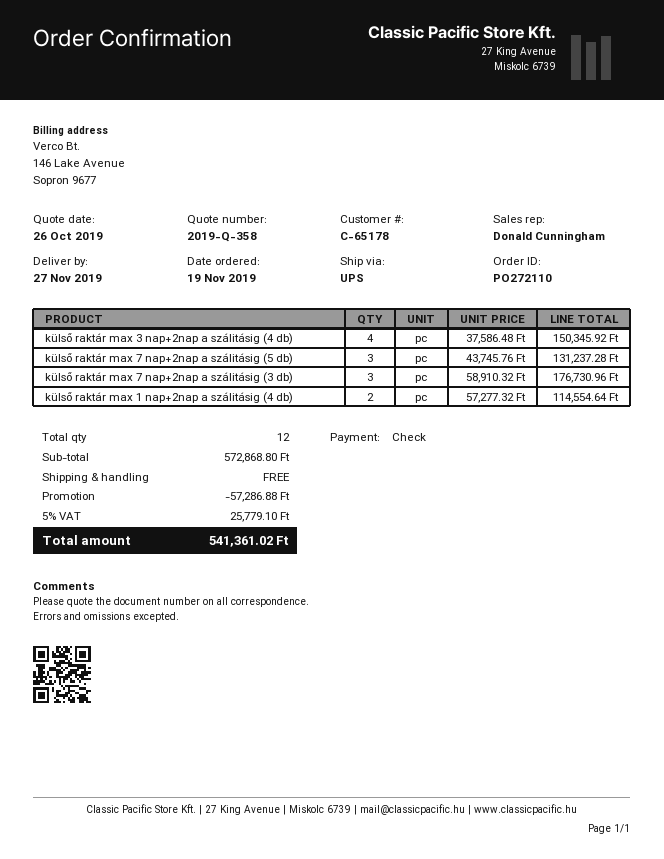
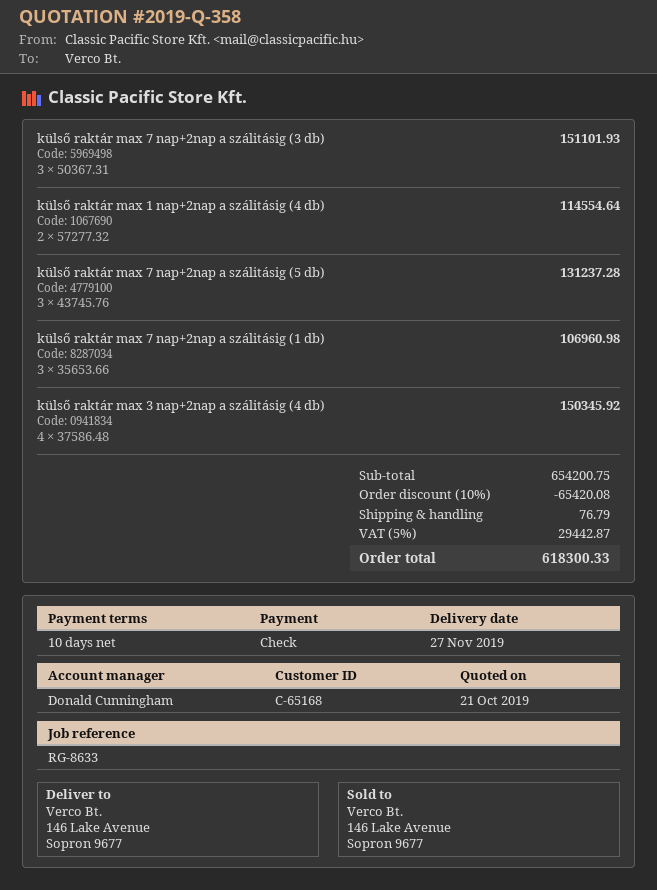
quote date: 2019-10-26 -> 2019-10-21
customer number: C-65178 -> C-65168
külső raktár max 7 nap+2nap a szálitásig (3 db): 3 x 58910.32 = 176730.96 -> 3 x 50367.31 = 151101.93
külső raktár max 7 nap+2nap a szálitásig (1 db): none -> 3 x 35653.66 = 106960.98
subtotal: 572868.80 -> 654200.75
discount: 57286.88 -> 65420.08
shipping: 0.00 -> 76.79
tax: 5% = 25779.10 -> 5% = 29442.87
total: 541361.02 -> 618300.33

